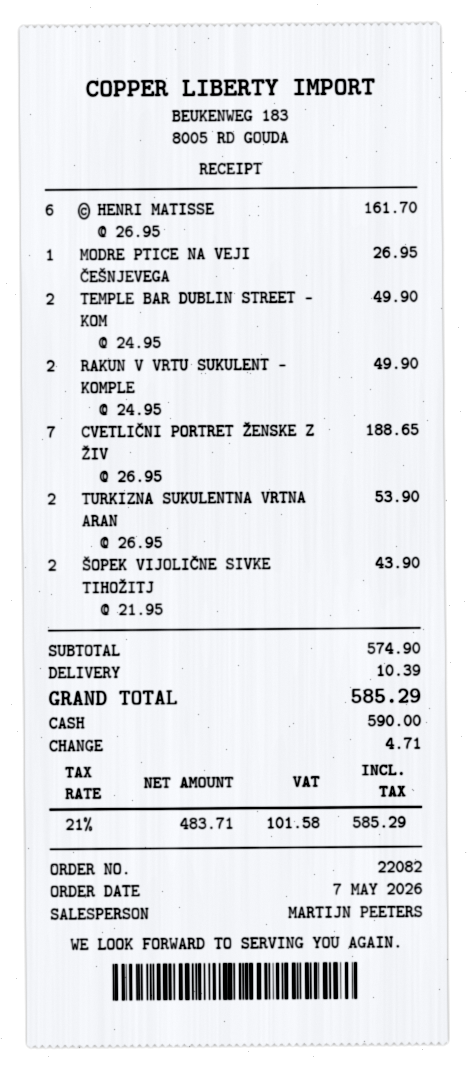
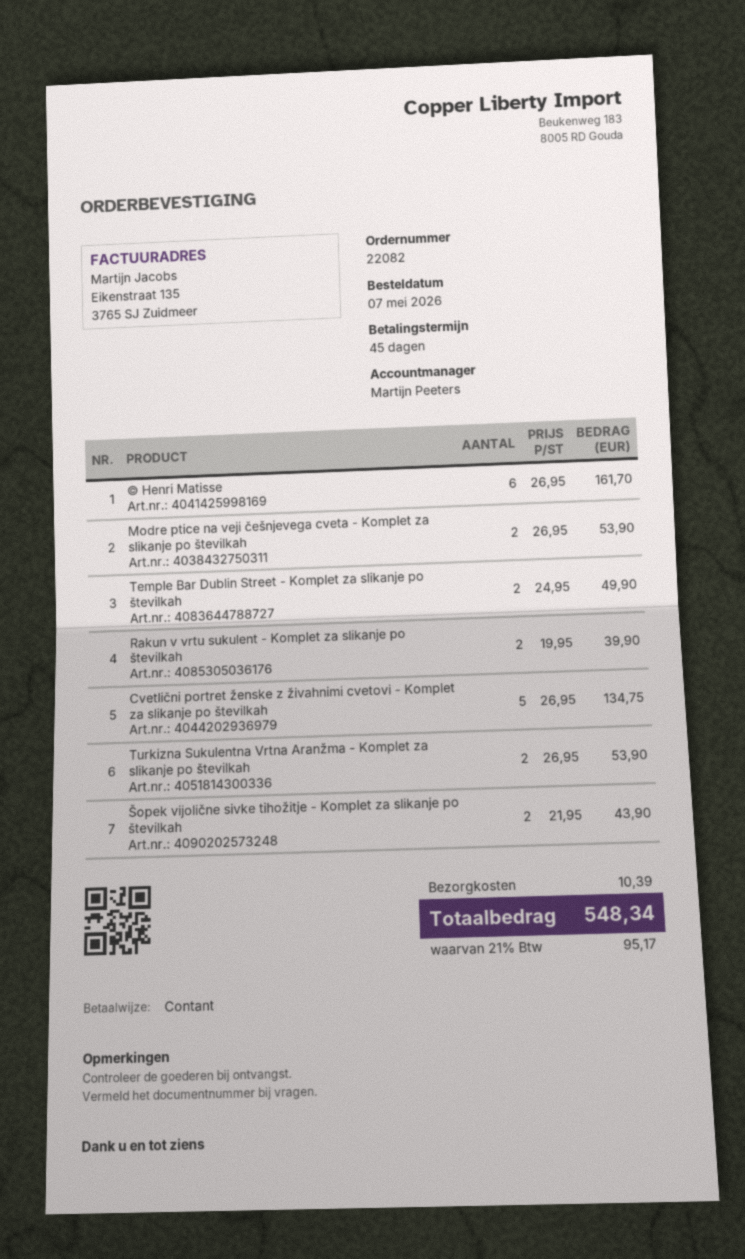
MODRE PTICE NA VEJI ČEŠNJEVEGA: 1 x 26.95 = 26.95 -> 2 x 26.95 = 53.90
RAKUN V VRTU SUKULENT - KOMPLE: 2 x 24.95 = 49.90 -> 2 x 19.95 = 39.90
CVETLIČNI PORTRET ŽENSKE Z ŽIV: 7 x 26.95 = 188.65 -> 5 x 26.95 = 134.75
tax: 21% = 101.58 -> 21% = 95.17
total: 585.29 -> 548.34

